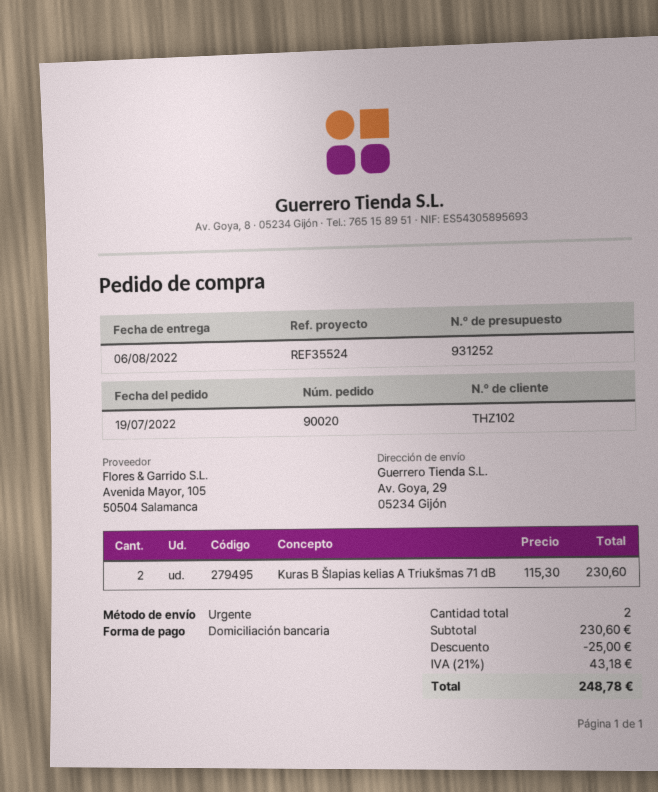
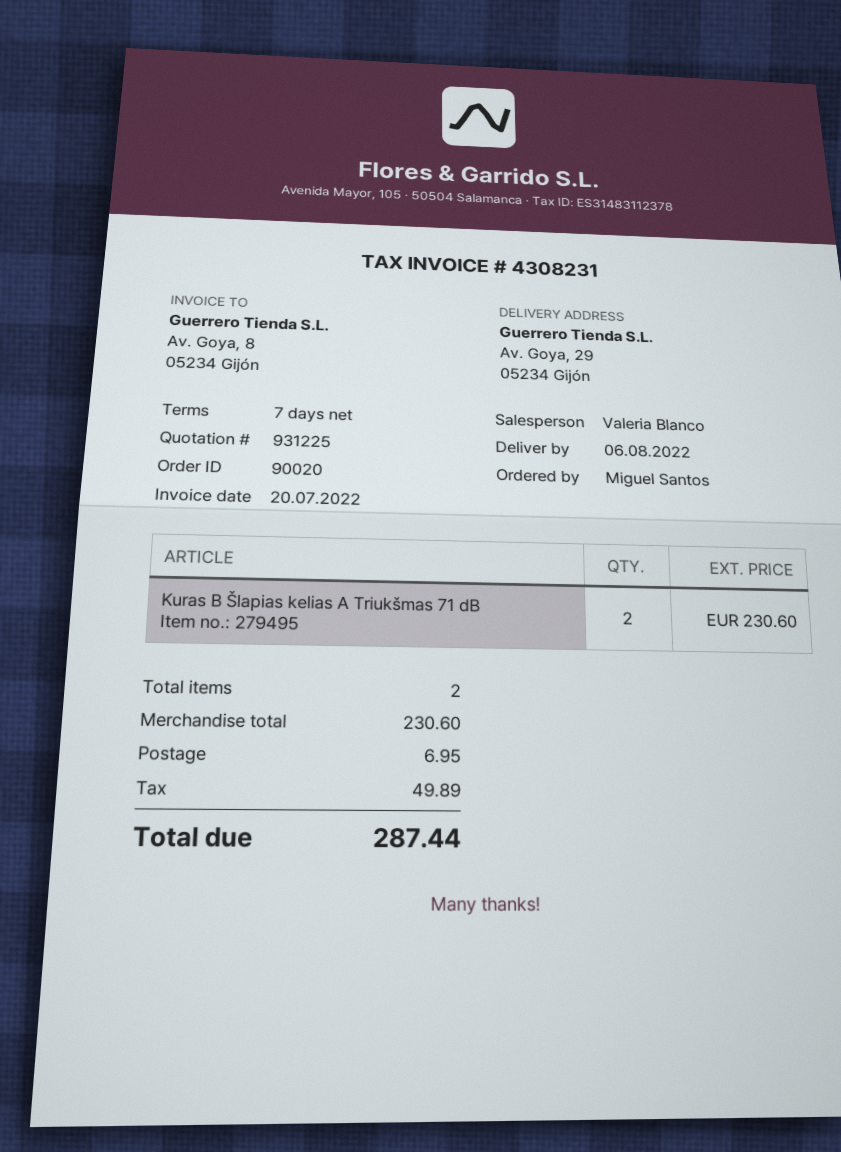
quote number: 931252 -> 931225
discount: 25.00 -> none
shipping: none -> 6.95
tax: 43.18 -> 49.89
total: 248.78 -> 287.44

